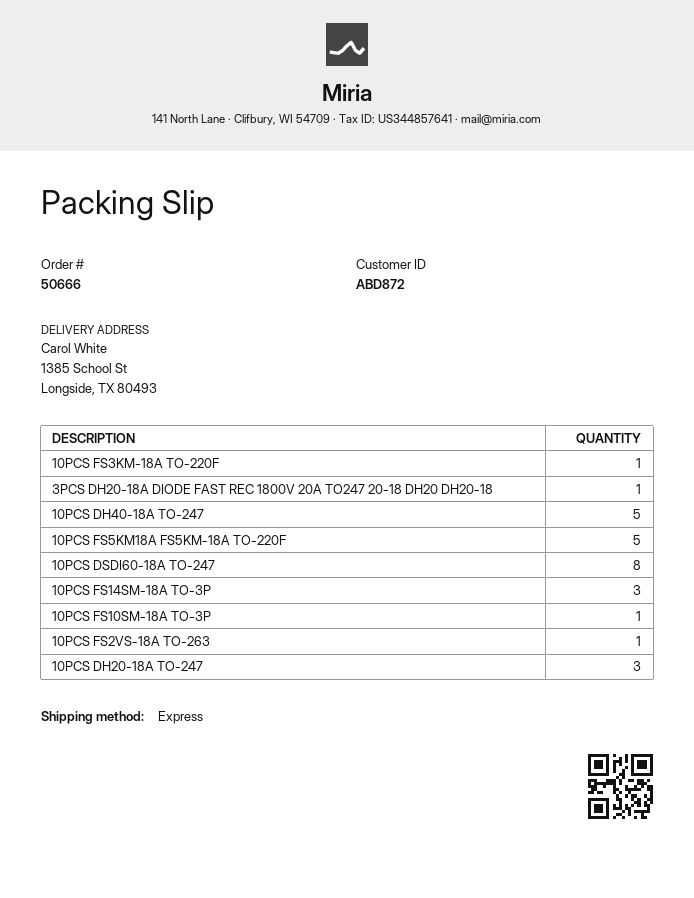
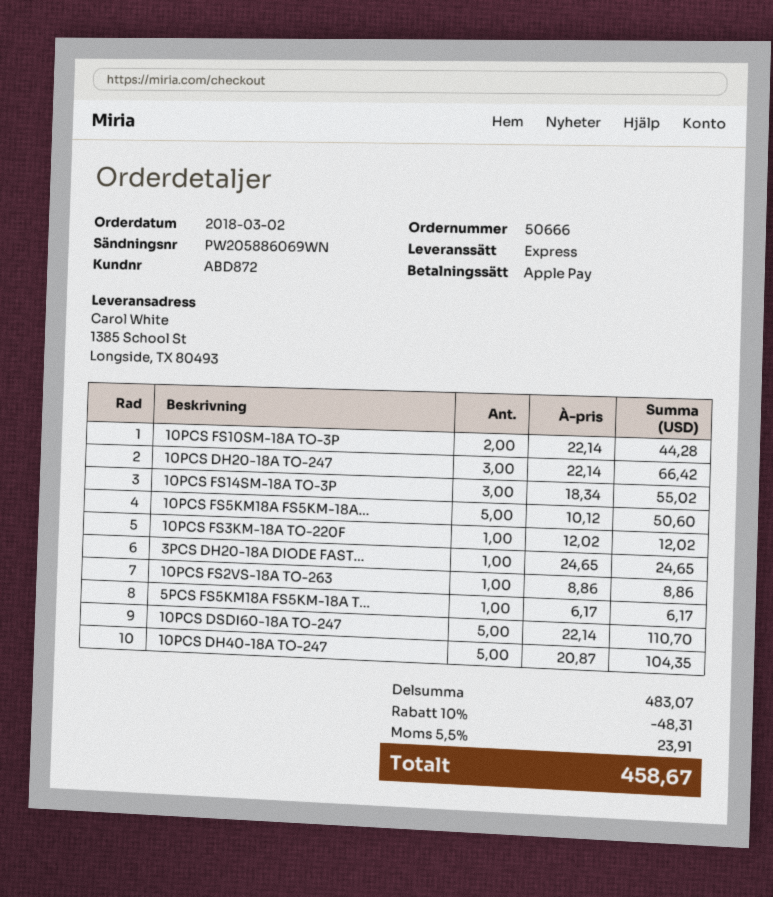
10PCS DSDI60-18A TO-247: 8 -> 5
10PCS FS10SM-18A TO-3P: 1 -> 2
5PCS FS5KM18A FS5KM-18A T...: none -> 1

